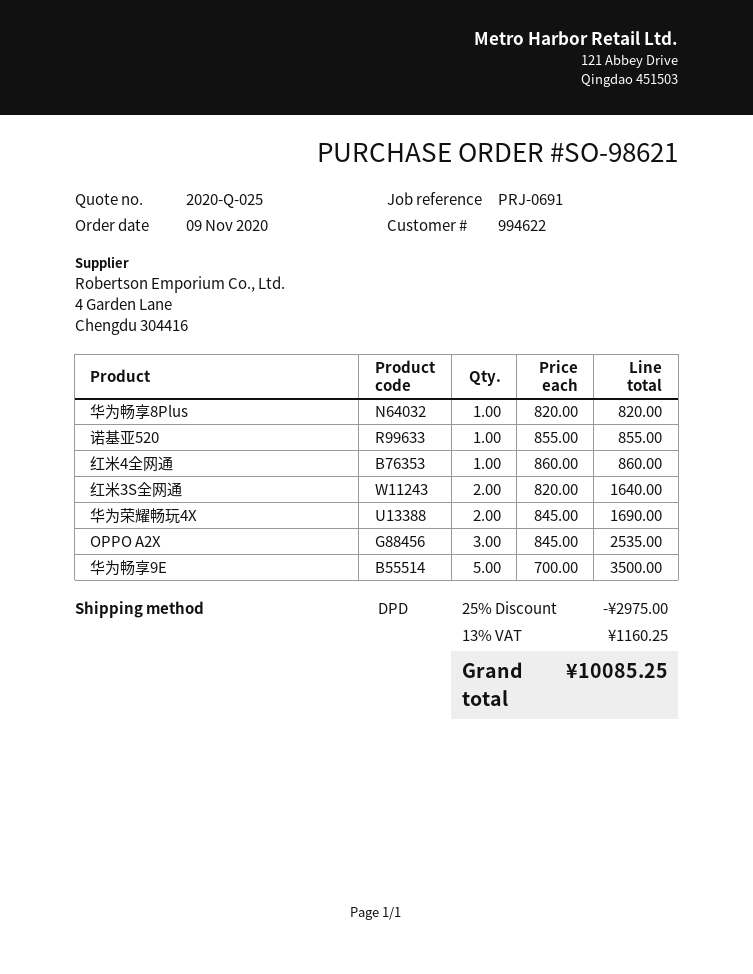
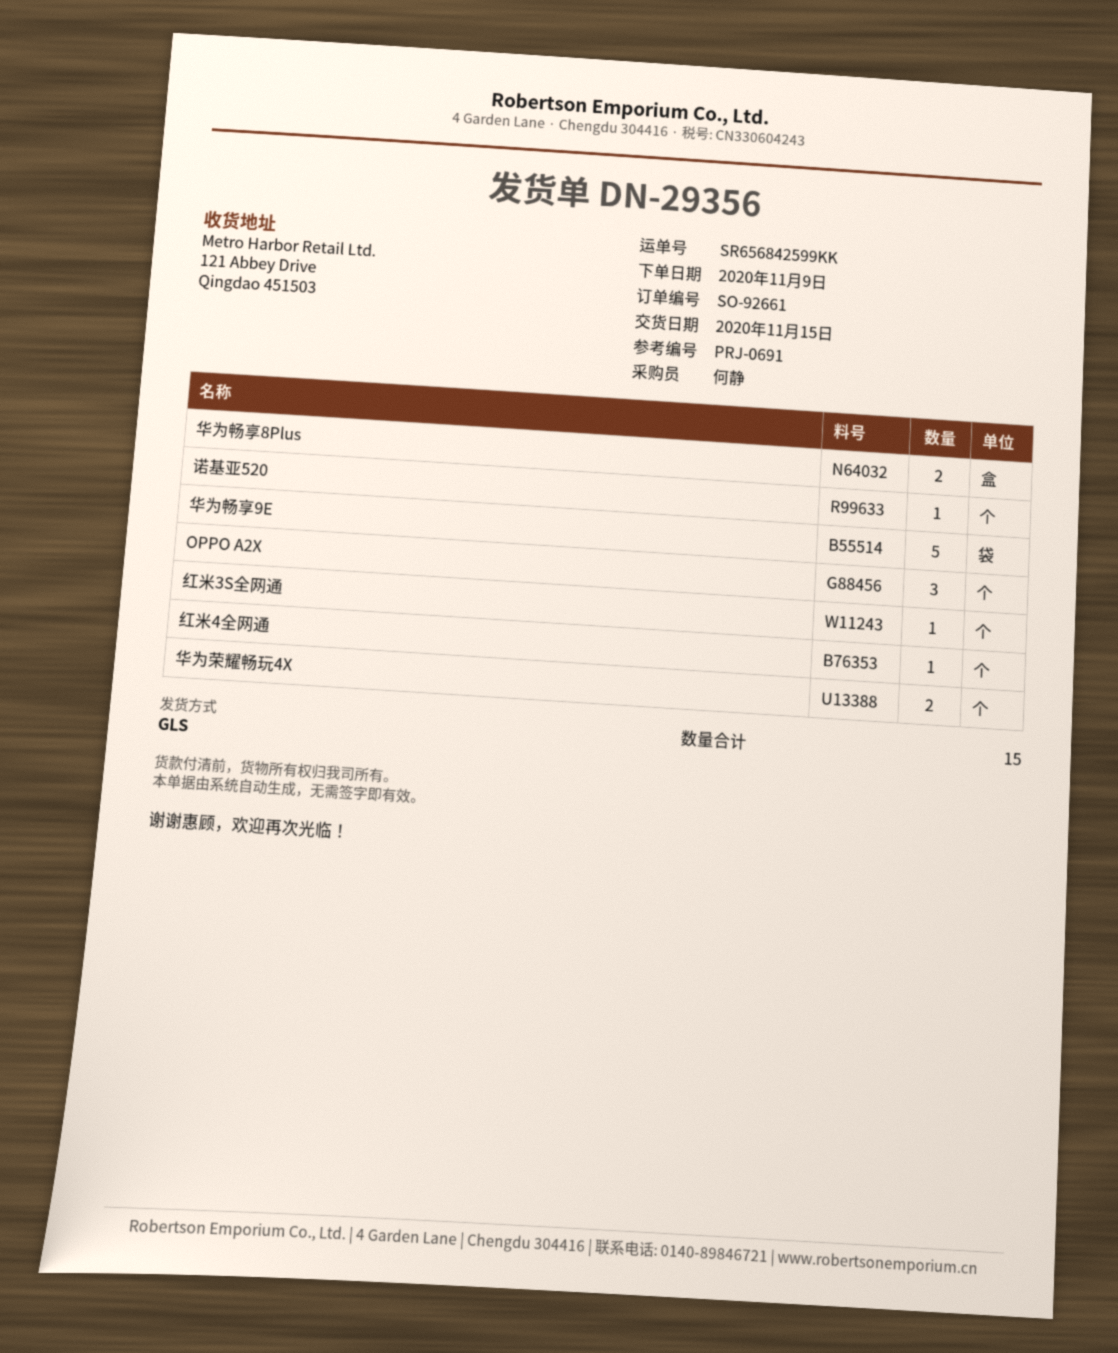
order number: SO-98621 -> SO-92661
shipping method: DPD -> GLS
华为畅享8Plus: 1 -> 2
红米3S全网通: 2 -> 1

